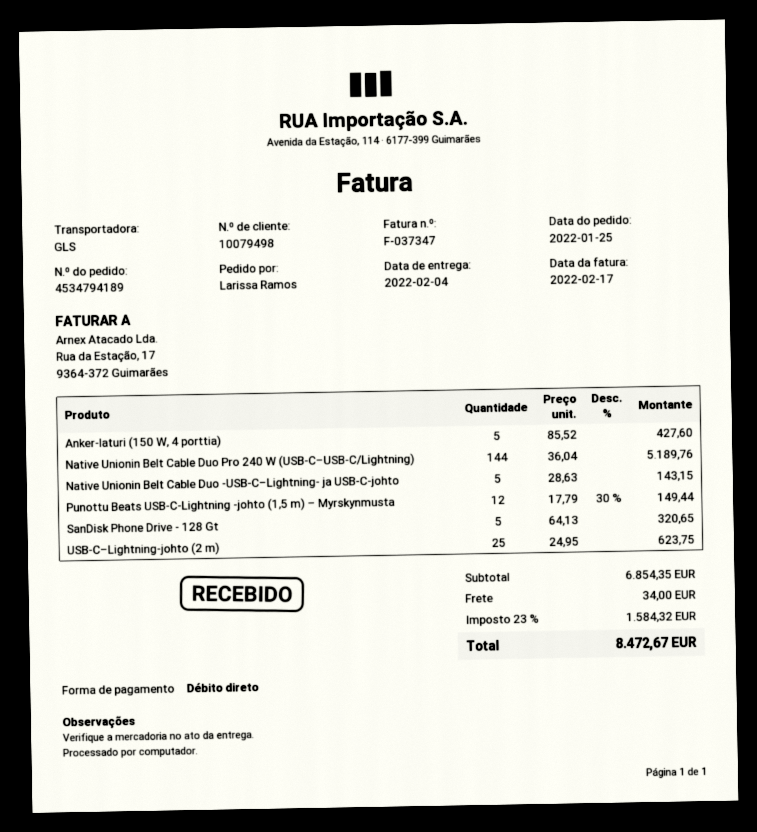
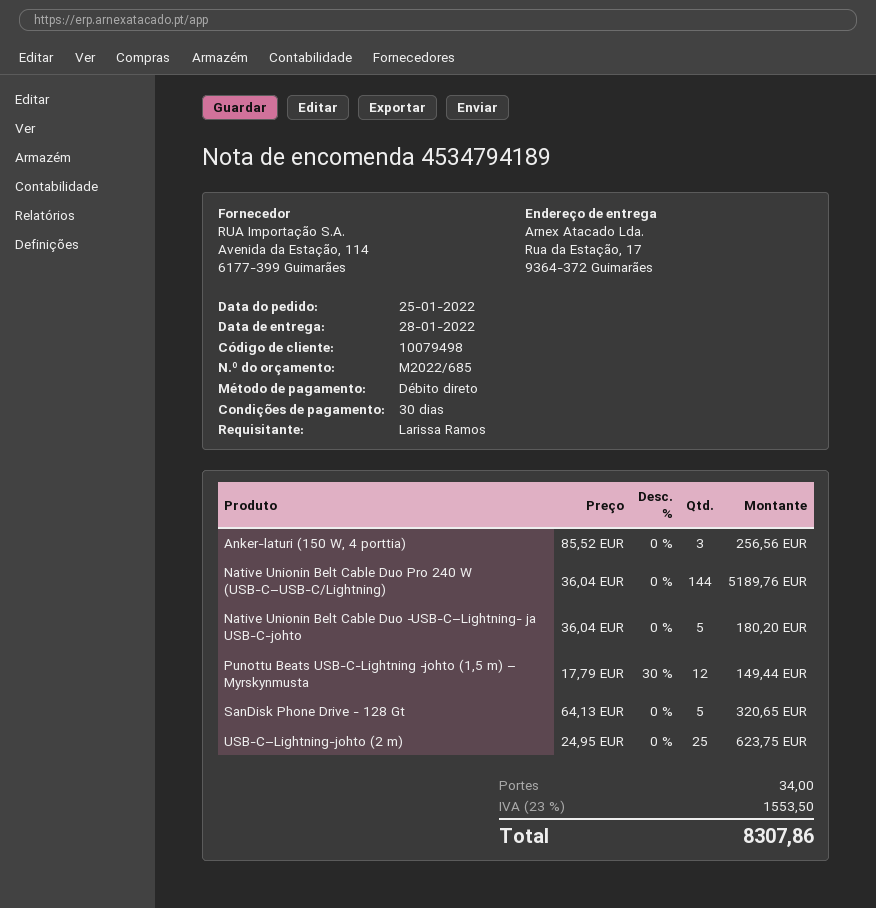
delivery date: 2022-02-04 -> 2022-01-28
Anker-laturi (150 W, 4 porttia): 5 x 85.52 = 427.60 -> 3 x 85.52 = 256.56
Native Unionin Belt Cable Duo ‑USB-C–Lightning- ja USB-C-johto: 5 x 28.63 = 143.15 -> 5 x 36.04 = 180.20
tax: 23% = 1584.32 -> 23% = 1553.50
total: 8472.67 -> 8307.86

